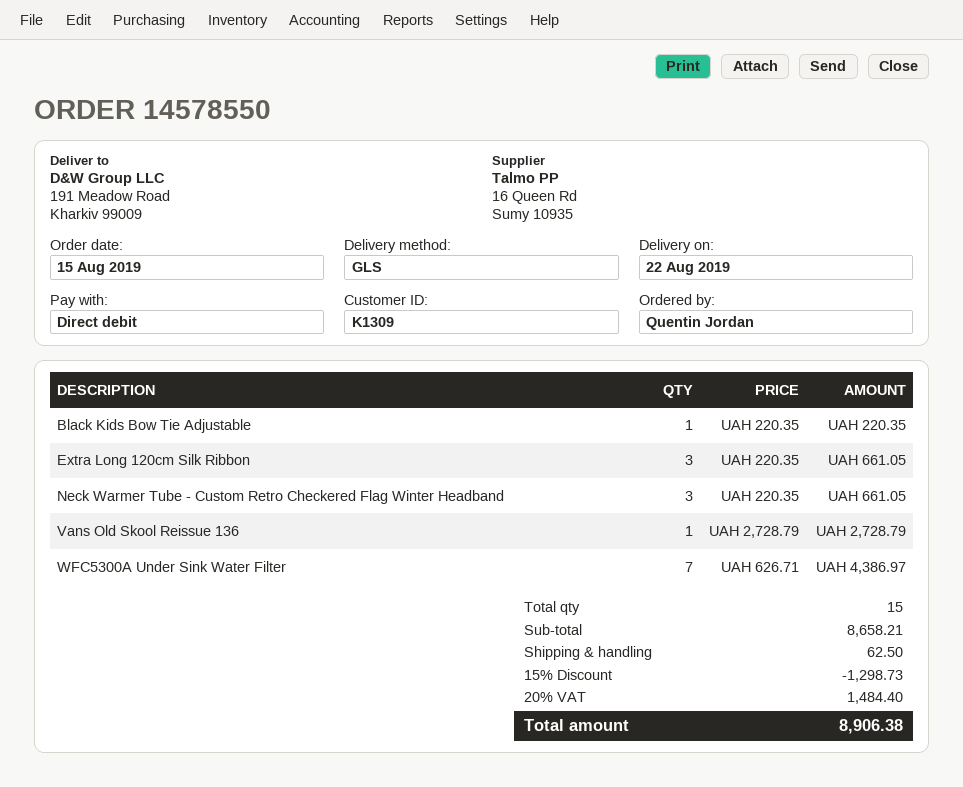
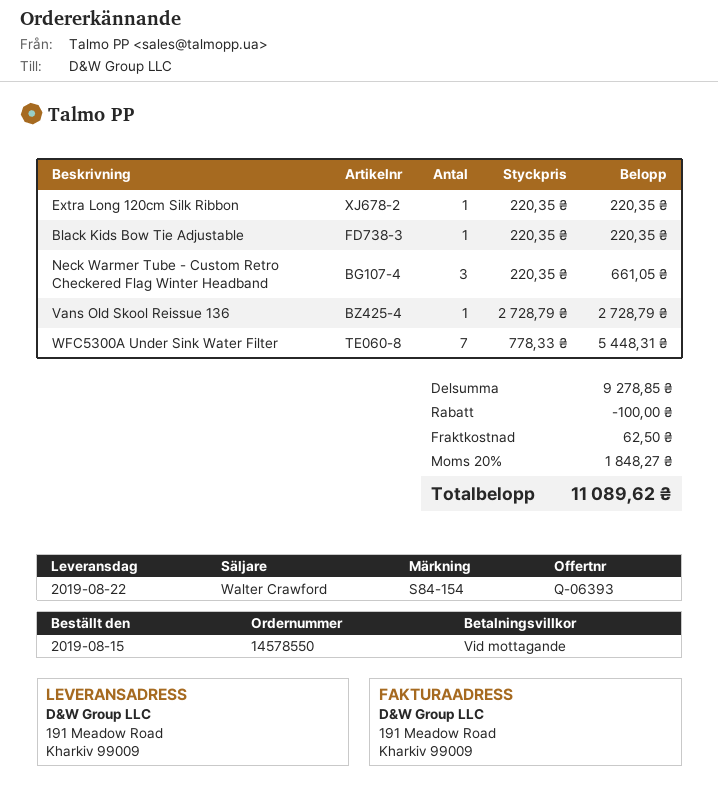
Extra Long 120cm Silk Ribbon: 3 x 220.35 = 661.05 -> 1 x 220.35 = 220.35
WFC5300A Under Sink Water Filter: 7 x 626.71 = 4386.97 -> 7 x 778.33 = 5448.31
subtotal: 8658.21 -> 9278.85
discount: 1298.73 -> 100.00
tax: 20% = 1484.40 -> 20% = 1848.27
total: 8906.38 -> 11089.62

